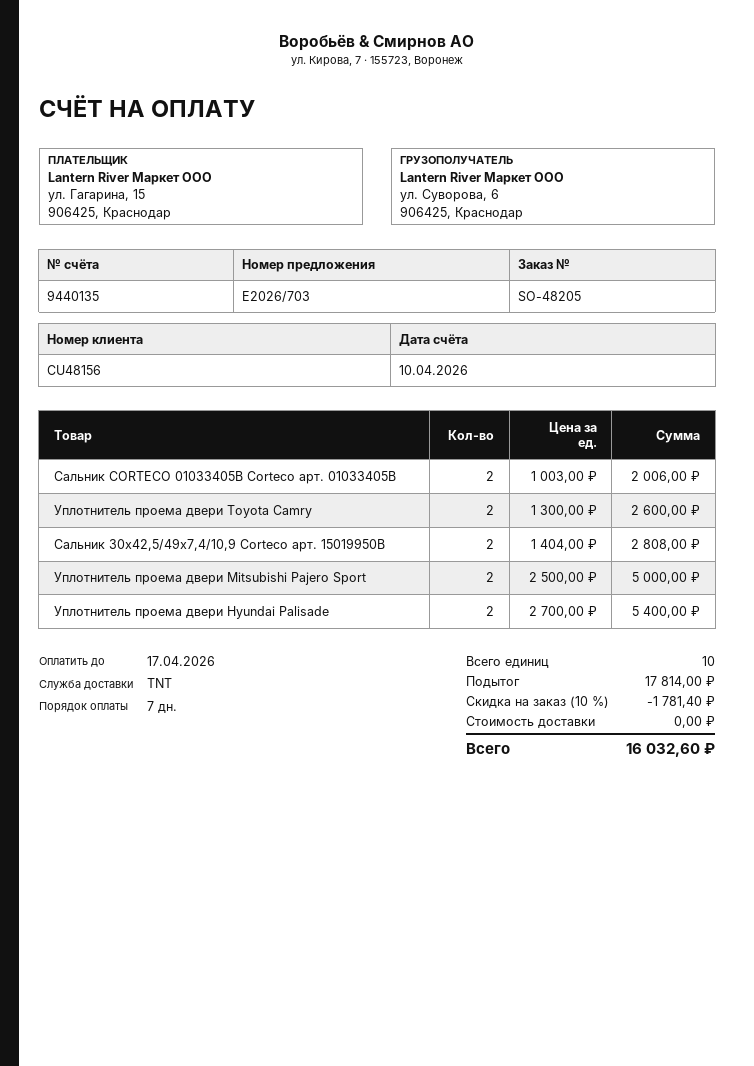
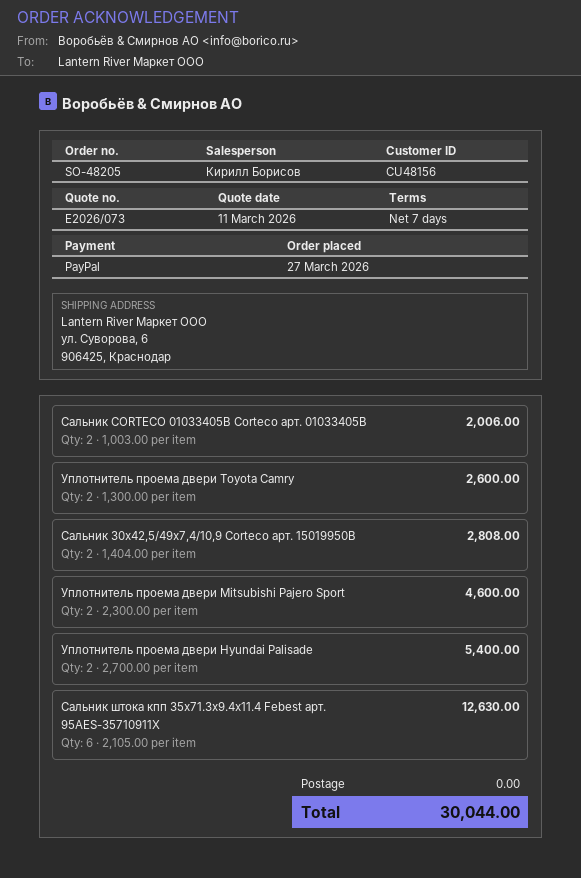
quote number: E2026/703 -> E2026/073
Уплотнитель проема двери Mitsubishi Pajero Sport: 2 x 2500.00 = 5000.00 -> 2 x 2300.00 = 4600.00
Сальник штока кпп 35x71.3x9.4x11.4 Febest арт. 95AES-35710911X: none -> 6 x 2105.00 = 12630.00
discount: 10% = 1781.40 -> none
total: 16032.60 -> 30044.00

